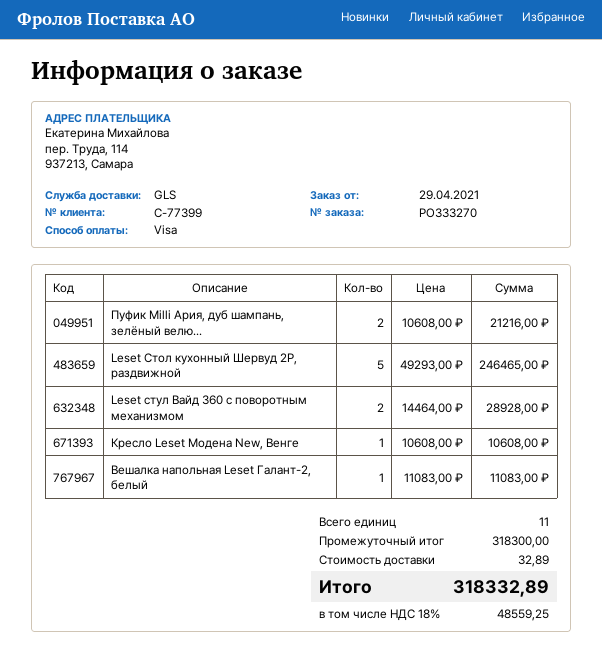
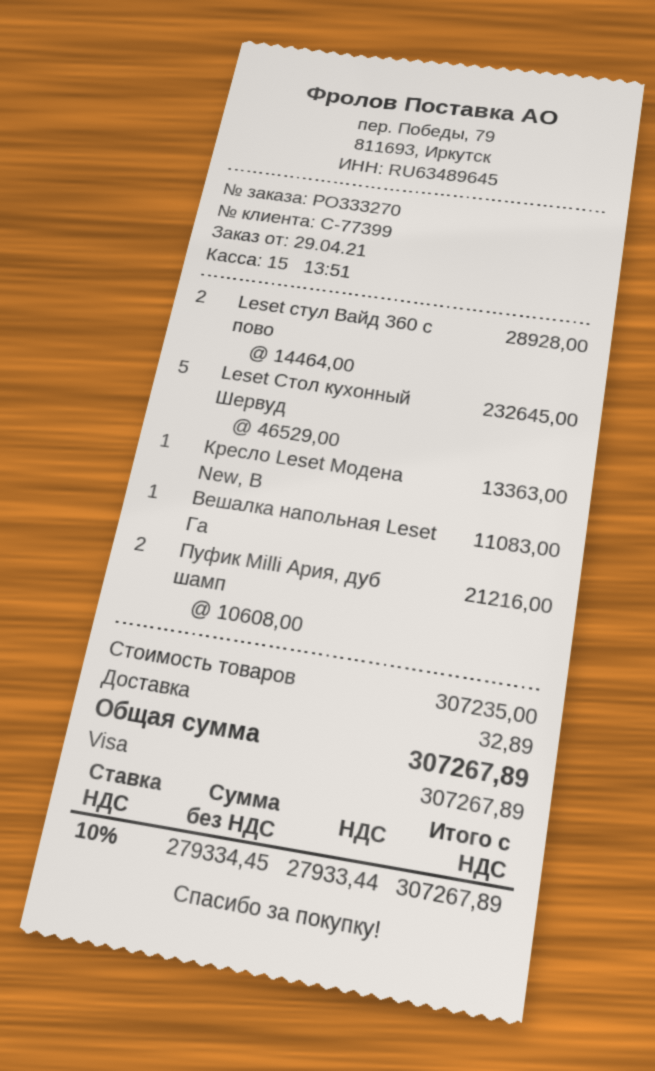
Leset Стол кухонный Шервуд 2Р, раздвижной: 5 x 49293.00 = 246465.00 -> 5 x 46529.00 = 232645.00
Кресло Leset Модена New, Венге: 1 x 10608.00 = 10608.00 -> 1 x 13363.00 = 13363.00
subtotal: 318300.00 -> 307235.00
tax: 18% = 48559.25 -> 10% = 27933.44
total: 318332.89 -> 307267.89

